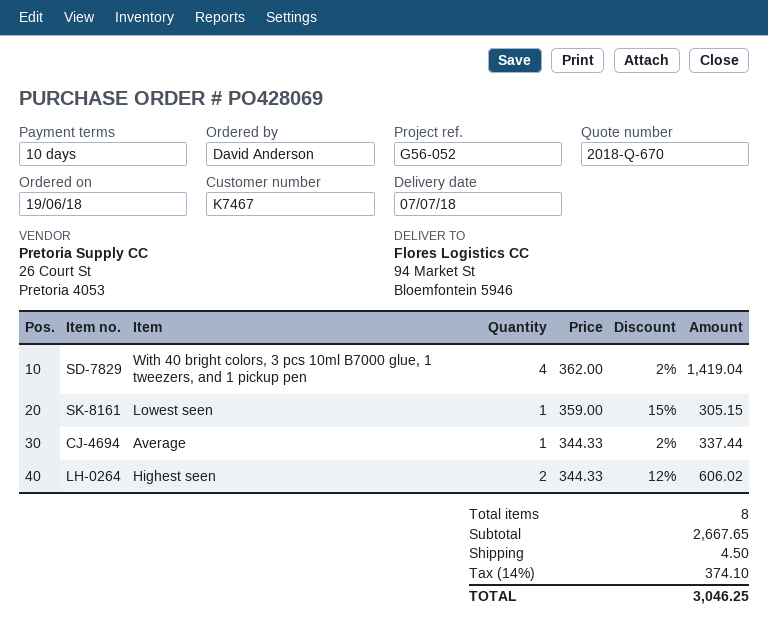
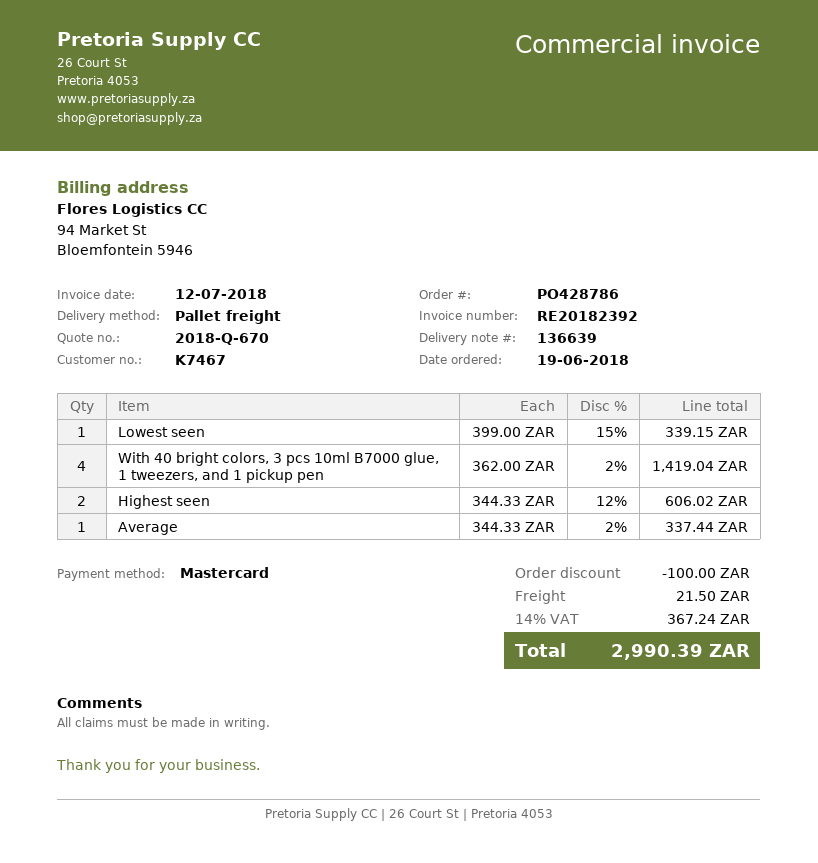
order number: PO428069 -> PO428786
Lowest seen: 1 x 359.00 - 15% = 305.15 -> 1 x 399.00 - 15% = 339.15
discount: none -> 100.00
shipping: 4.50 -> 21.50
tax: 14% = 374.10 -> 14% = 367.24
total: 3046.25 -> 2990.39

